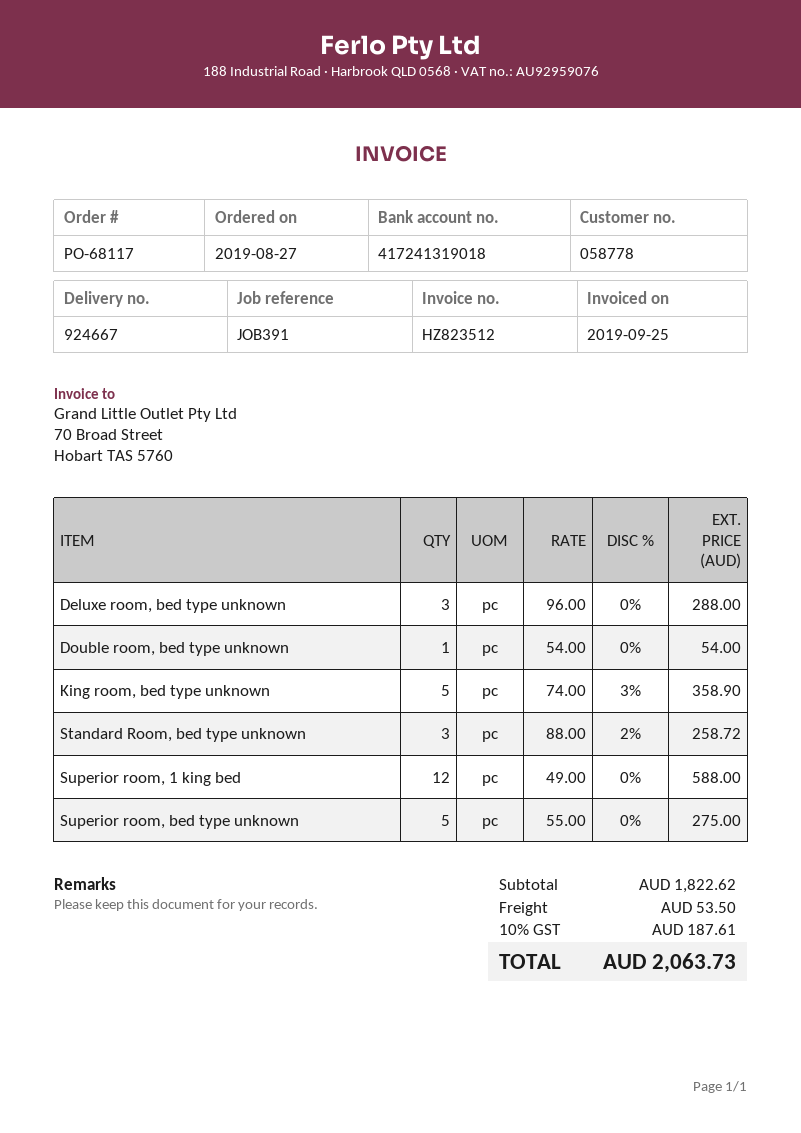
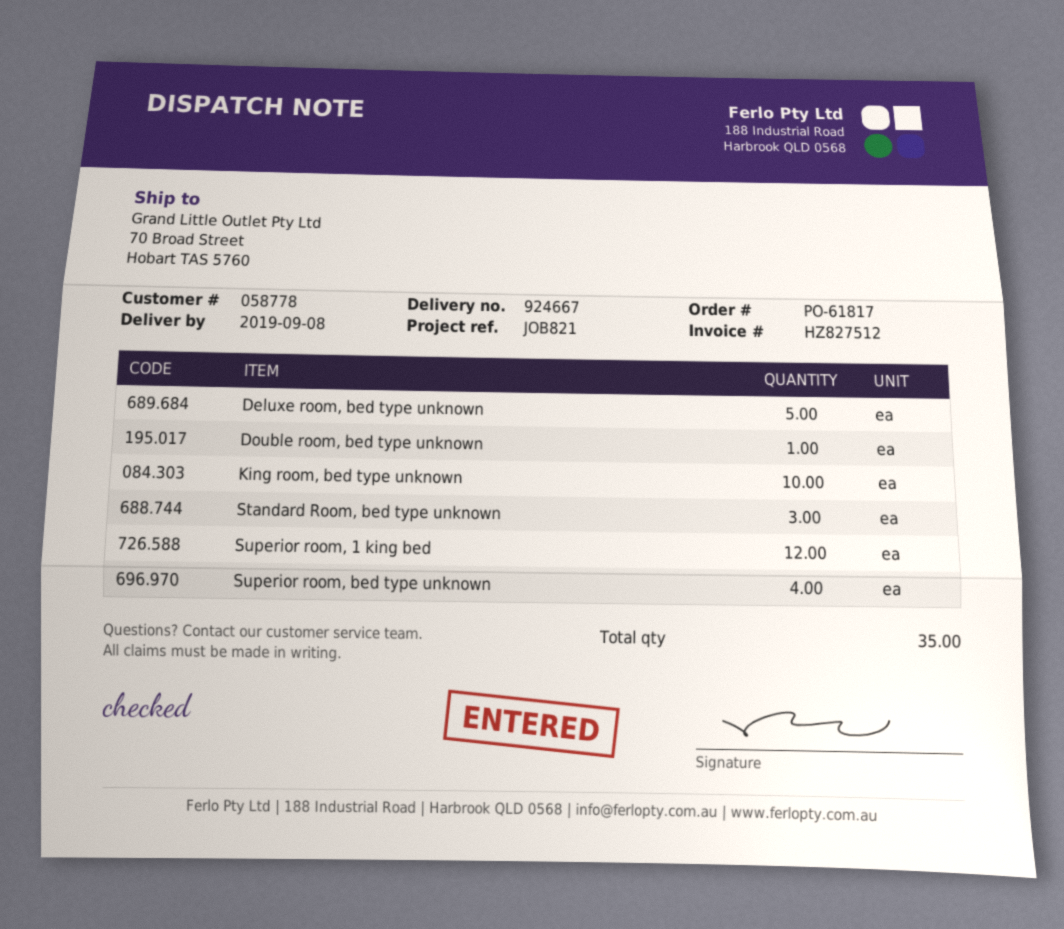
order number: PO-68117 -> PO-61817
invoice number: HZ823512 -> HZ827512
reference: JOB391 -> JOB821
Deluxe room, bed type unknown: 3 -> 5
King room, bed type unknown: 5 -> 10
Superior room, bed type unknown: 5 -> 4

